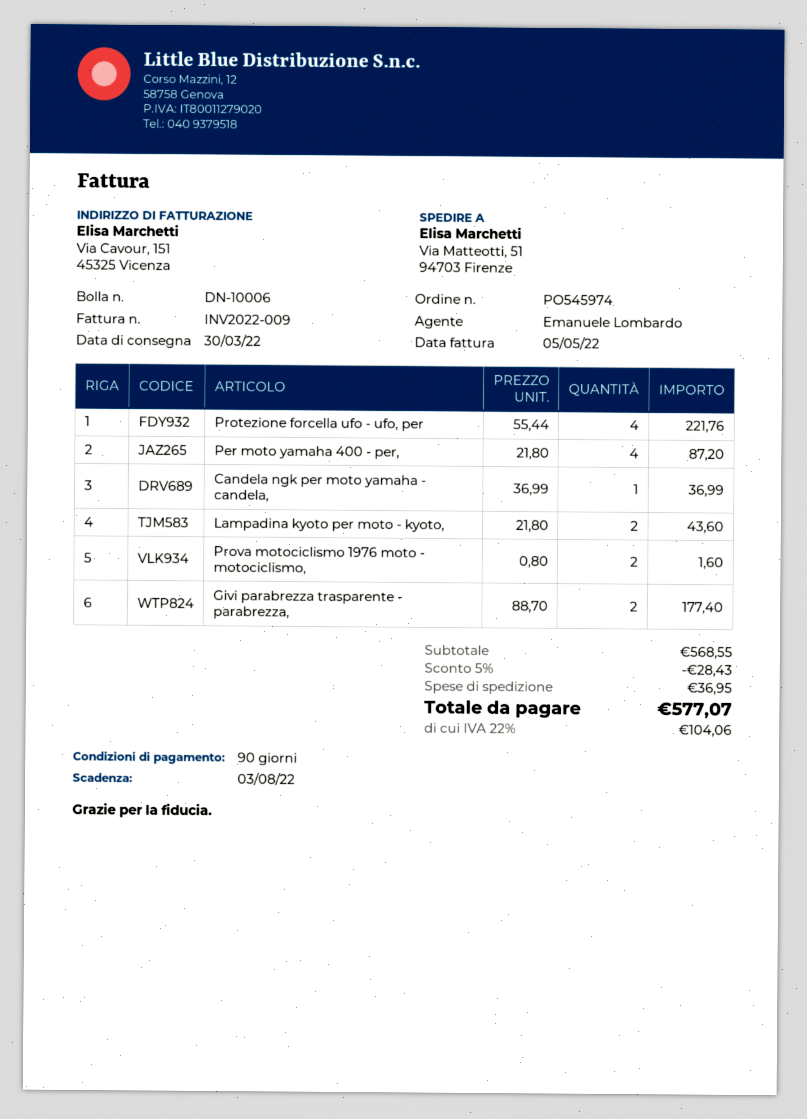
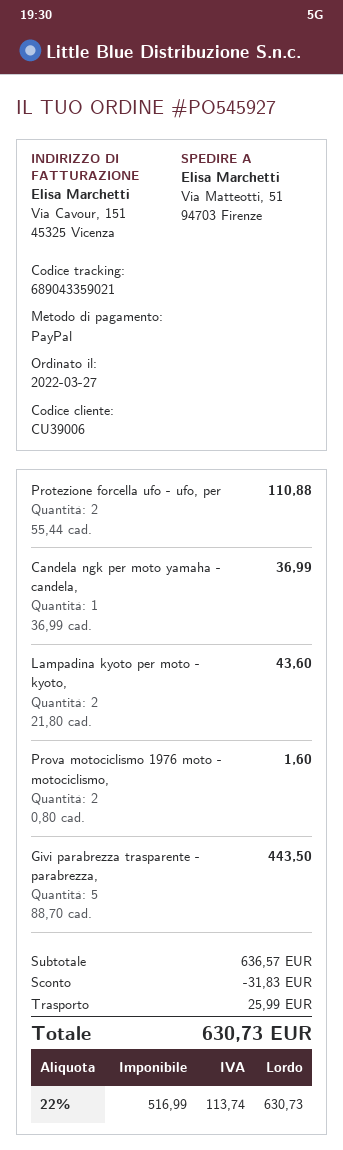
order number: PO545974 -> PO545927
Protezione forcella ufo - ufo, per: 4 x 55.44 = 221.76 -> 2 x 55.44 = 110.88
Per moto yamaha 400 - per,: 4 x 21.80 = 87.20 -> none
Givi parabrezza trasparente - parabrezza,: 2 x 88.70 = 177.40 -> 5 x 88.70 = 443.50
subtotal: 568.55 -> 636.57
discount: 28.43 -> 31.83
shipping: 36.95 -> 25.99
tax: 22% = 104.06 -> 22% = 113.74
total: 577.07 -> 630.73

